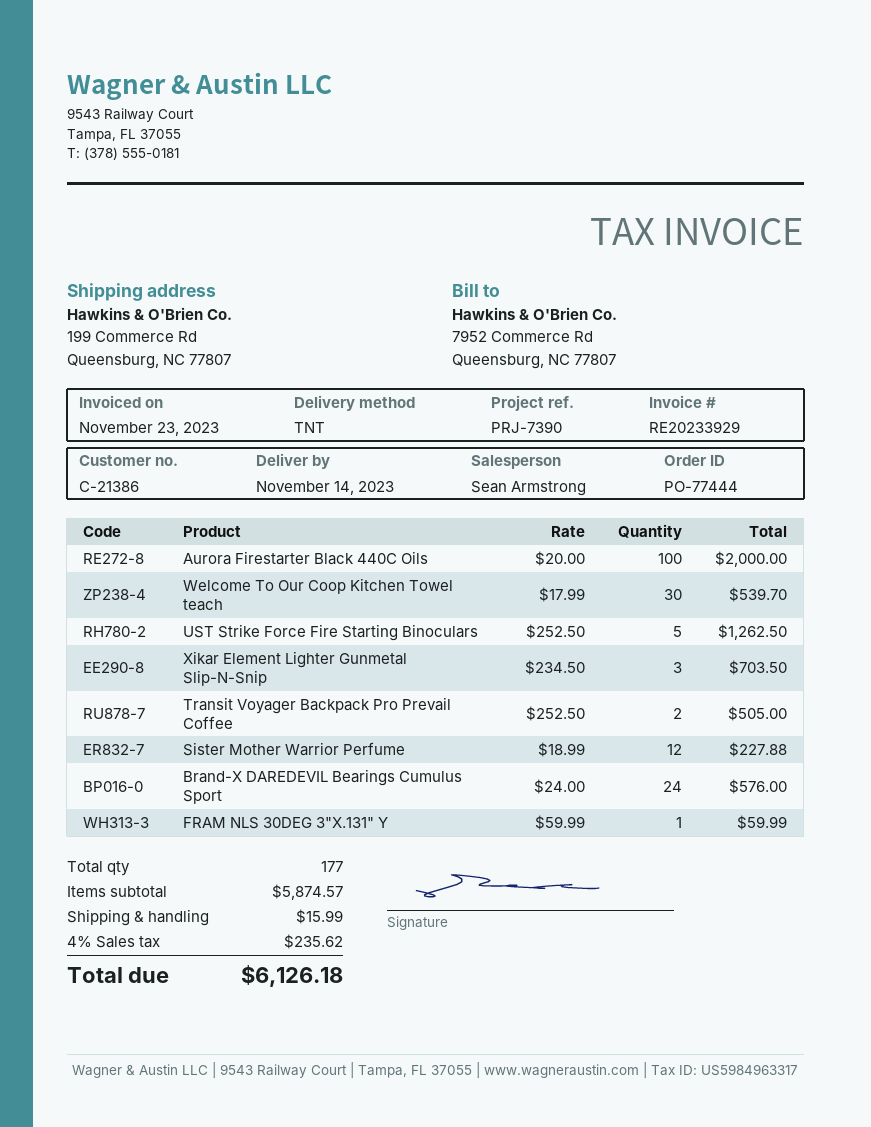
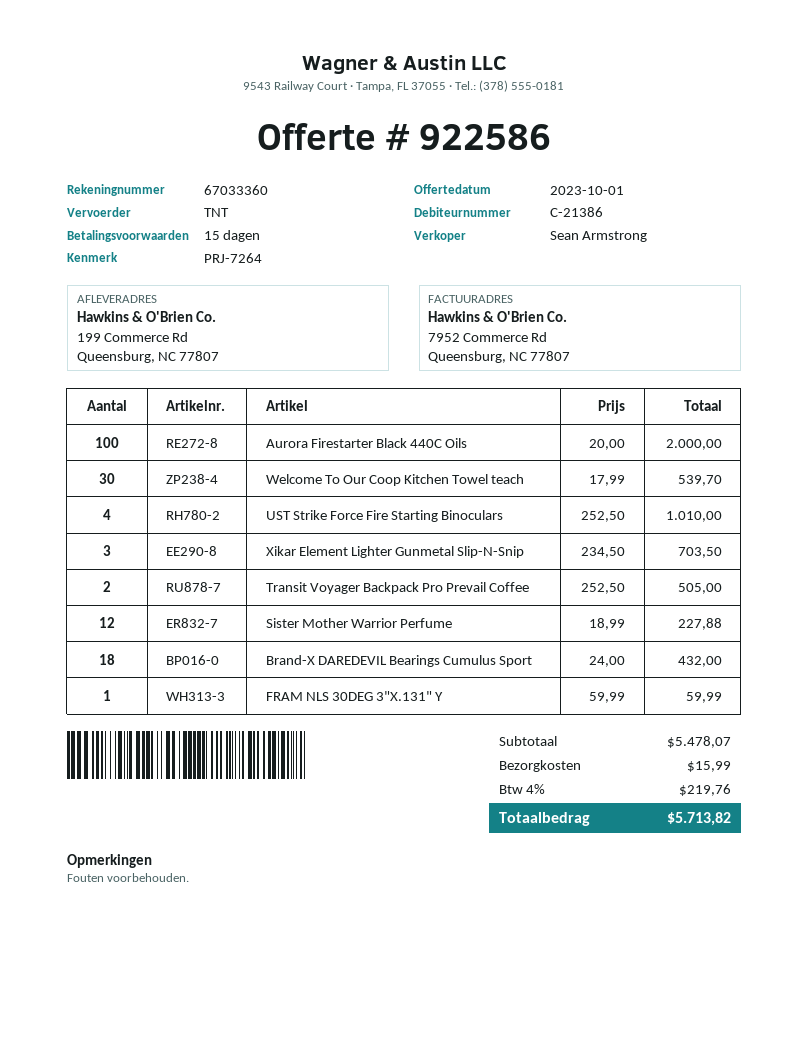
reference: PRJ-7390 -> PRJ-7264
UST Strike Force Fire Starting Binoculars: 5 x 252.50 = 1262.50 -> 4 x 252.50 = 1010.00
Brand-X DAREDEVIL Bearings Cumulus Sport: 24 x 24.00 = 576.00 -> 18 x 24.00 = 432.00
subtotal: 5874.57 -> 5478.07
tax: 4% = 235.62 -> 4% = 219.76
total: 6126.18 -> 5713.82

